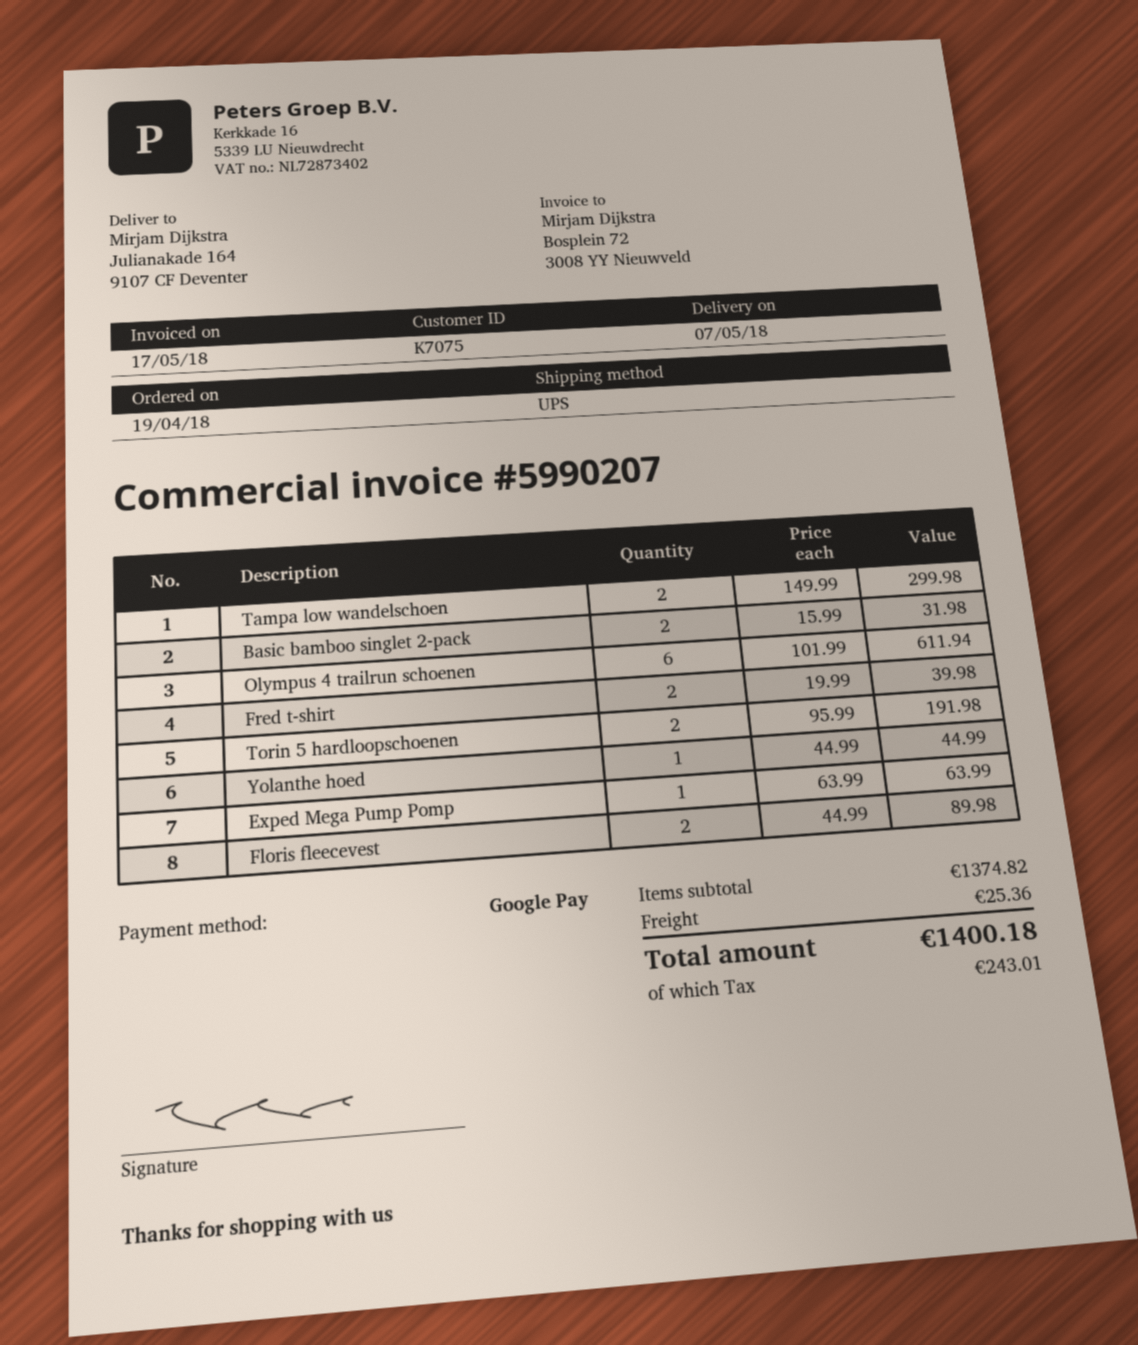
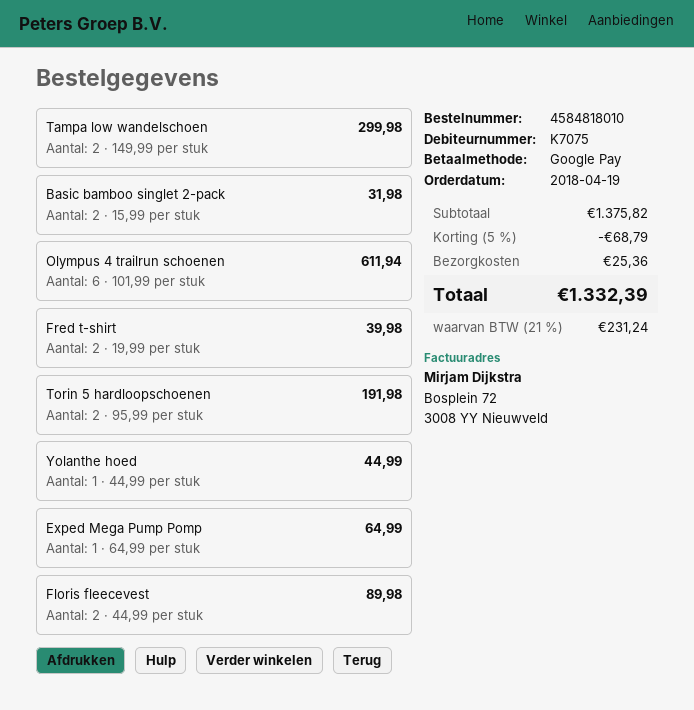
Exped Mega Pump Pomp: 1 x 63.99 = 63.99 -> 1 x 64.99 = 64.99
subtotal: 1374.82 -> 1375.82
discount: none -> 5% = 68.79
tax: 243.01 -> 231.24
total: 1400.18 -> 1332.39

